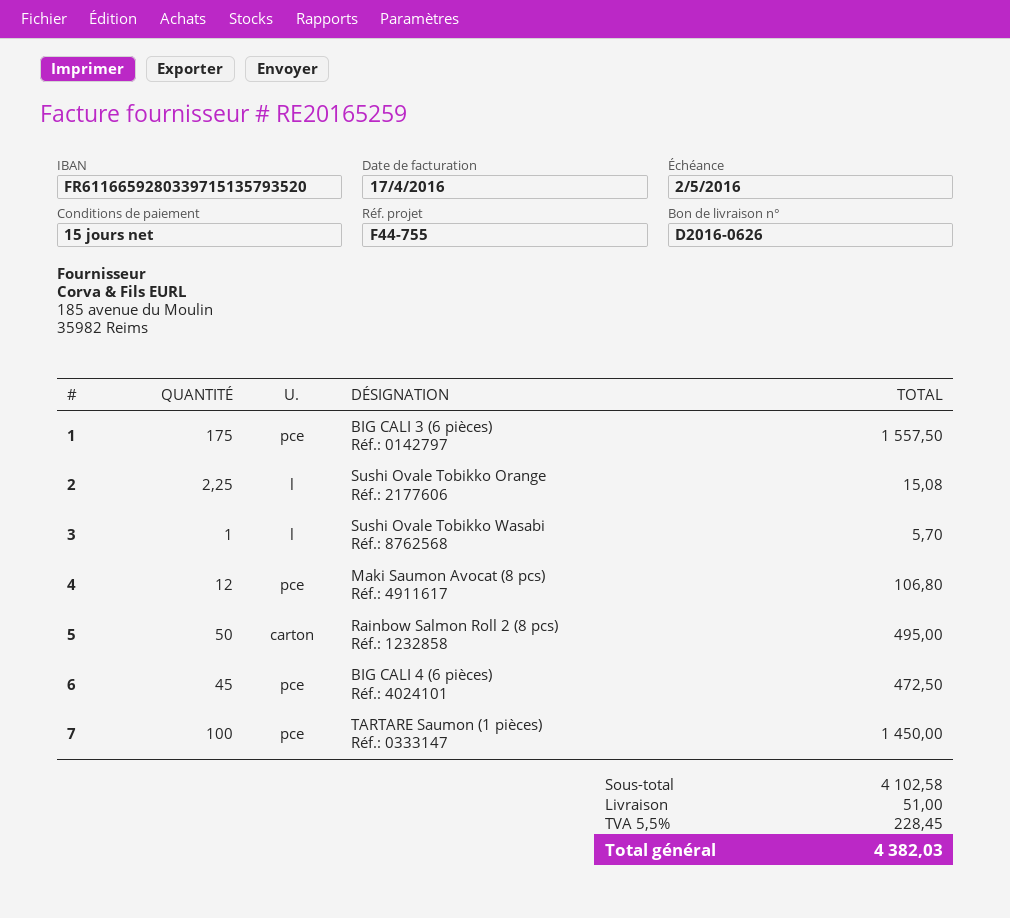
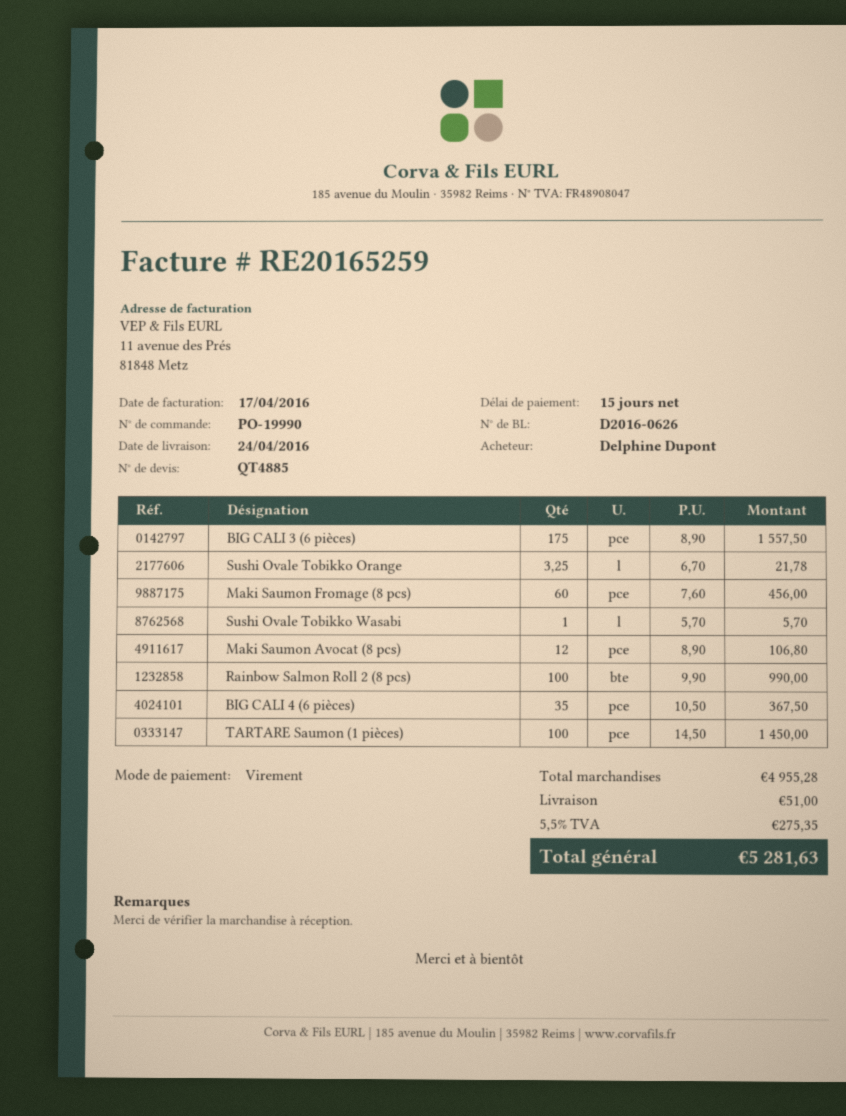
Sushi Ovale Tobikko Orange: 2.25 for 15.08 -> 3.25 for 21.78
Rainbow Salmon Roll 2 (8 pcs): 50 for 495.00 -> 100 for 990.00
BIG CALI 4 (6 pièces): 45 for 472.50 -> 35 for 367.50
Maki Saumon Fromage (8 pcs): none -> 60 for 456.00
subtotal: 4102.58 -> 4955.28
tax: 5.5% = 228.45 -> 5.5% = 275.35
total: 4382.03 -> 5281.63

